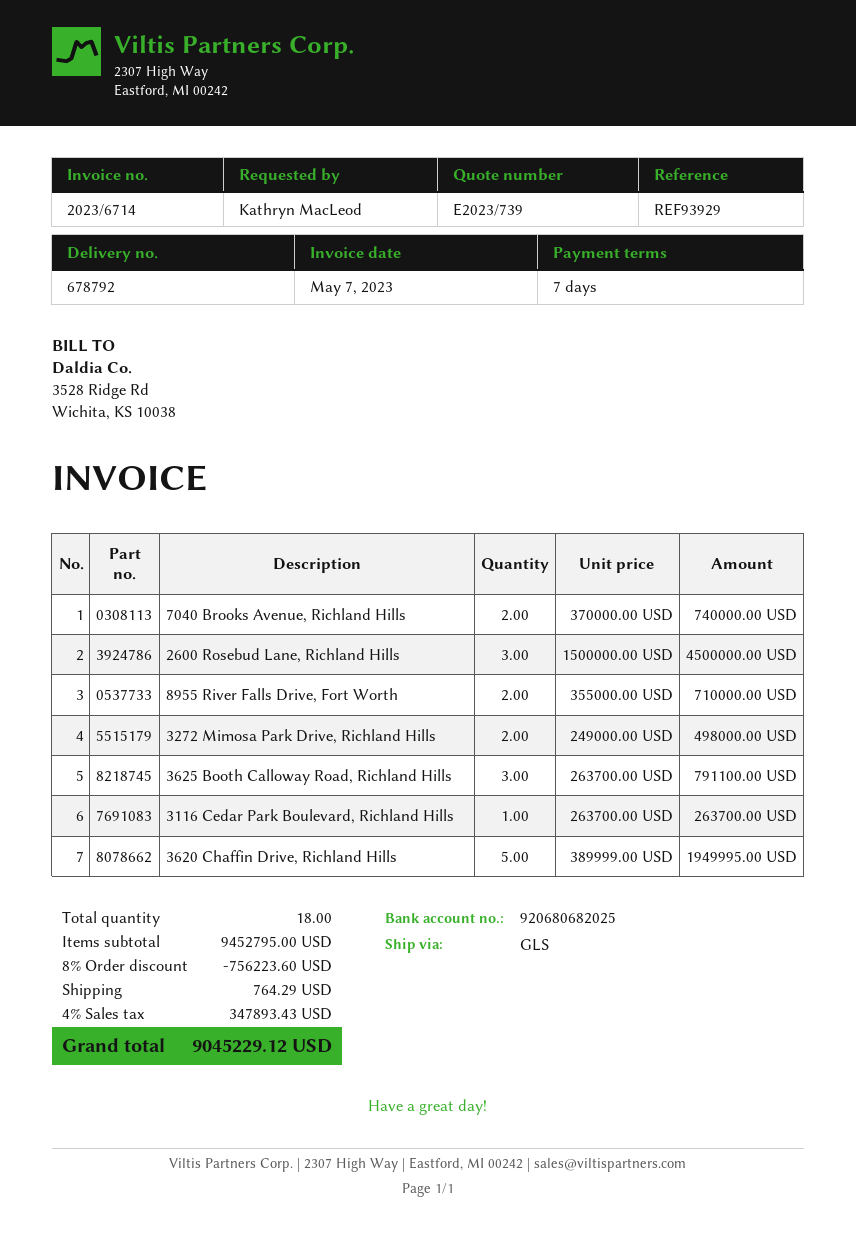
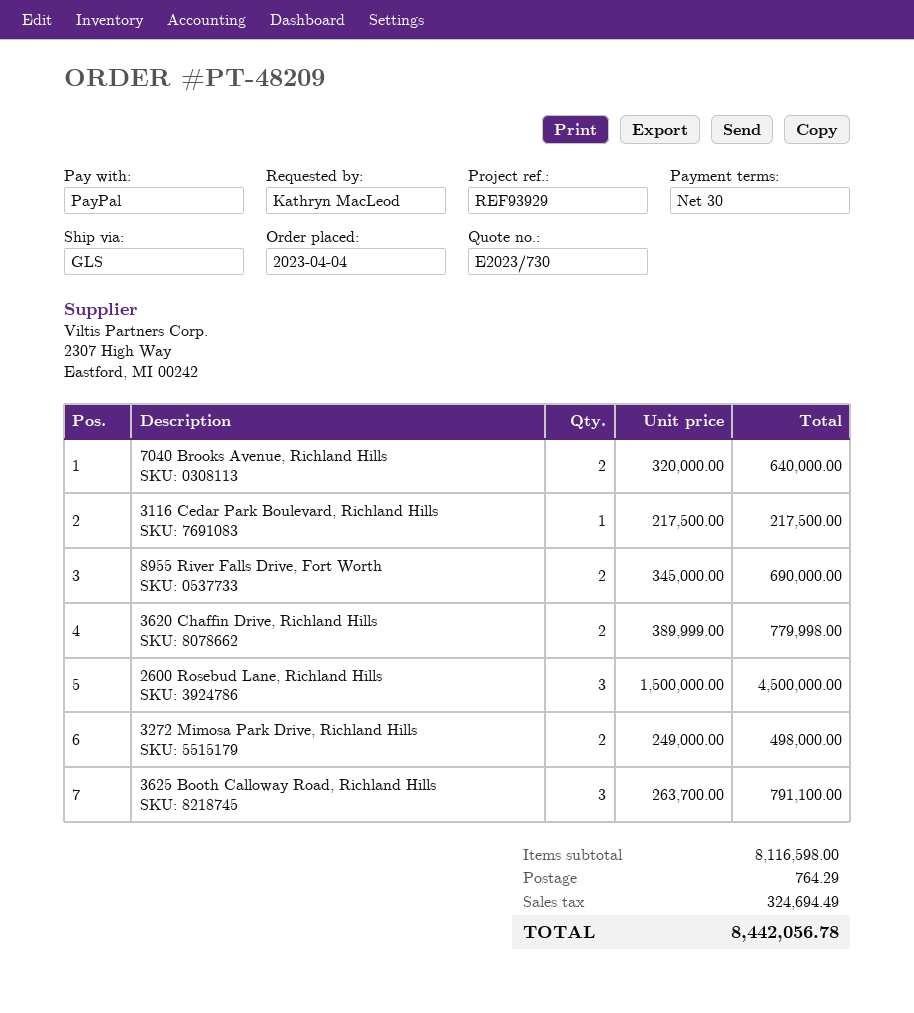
quote number: E2023/739 -> E2023/730
payment terms: 7 days -> 30 days
7040 Brooks Avenue, Richland Hills: 2 x 370000.00 = 740000.00 -> 2 x 320000.00 = 640000.00
8955 River Falls Drive, Fort Worth: 2 x 355000.00 = 710000.00 -> 2 x 345000.00 = 690000.00
3116 Cedar Park Boulevard, Richland Hills: 1 x 263700.00 = 263700.00 -> 1 x 217500.00 = 217500.00
3620 Chaffin Drive, Richland Hills: 5 x 389999.00 = 1949995.00 -> 2 x 389999.00 = 779998.00
subtotal: 9452795.00 -> 8116598.00
discount: 8% = 756223.60 -> none
tax: 347893.43 -> 324694.49
total: 9045229.12 -> 8442056.78

